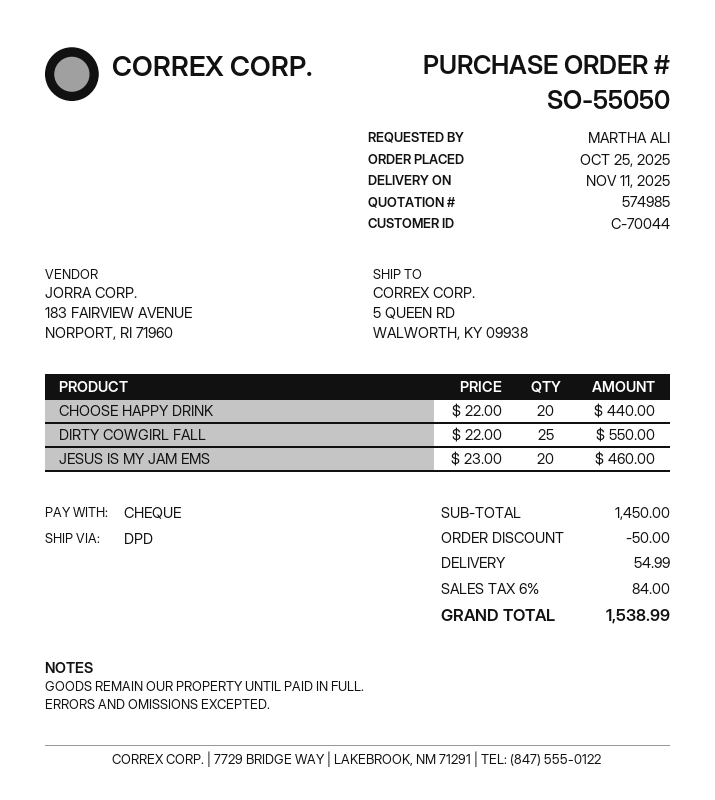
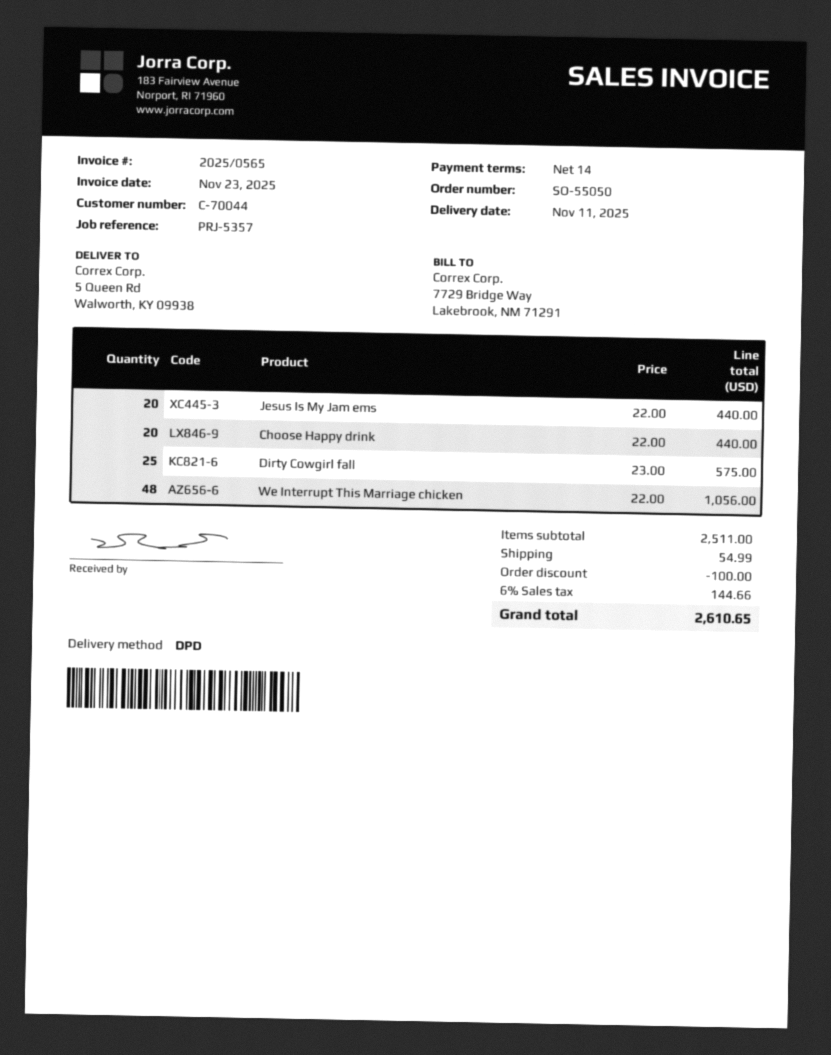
DIRTY COWGIRL FALL: 25 x 22.00 = 550.00 -> 25 x 23.00 = 575.00
JESUS IS MY JAM EMS: 20 x 23.00 = 460.00 -> 20 x 22.00 = 440.00
We Interrupt This Marriage chicken: none -> 48 x 22.00 = 1056.00
subtotal: 1450.00 -> 2511.00
discount: 50.00 -> 100.00
tax: 6% = 84.00 -> 6% = 144.66
total: 1538.99 -> 2610.65

